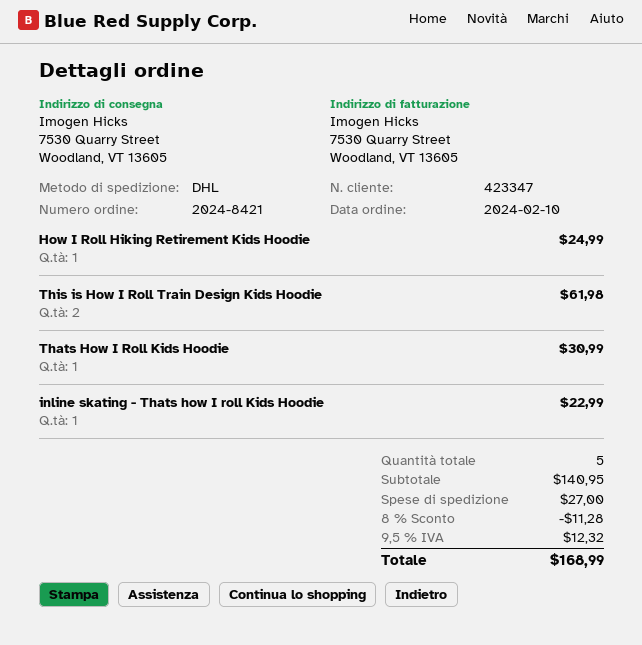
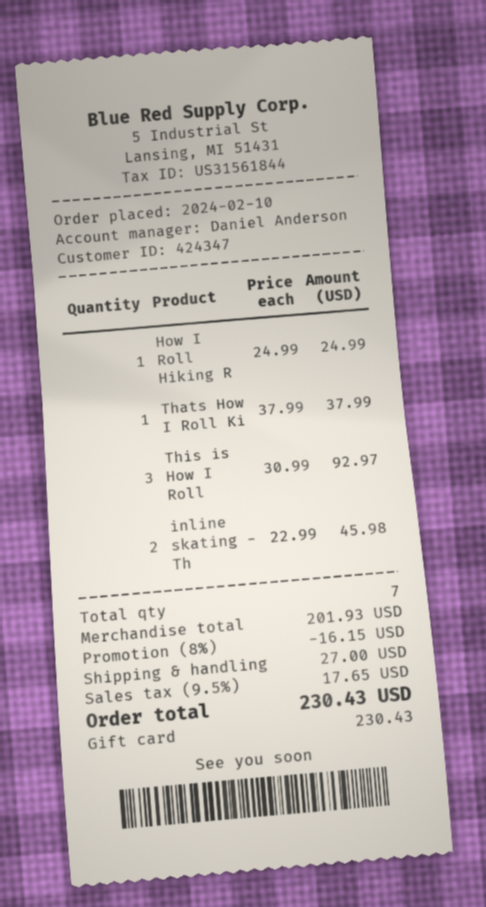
customer number: 423347 -> 424347
This is How I Roll Train Design Kids Hoodie: 2 for 61.98 -> 3 for 92.97
Thats How I Roll Kids Hoodie: 1 for 30.99 -> 1 for 37.99
inline skating - Thats how I roll Kids Hoodie: 1 for 22.99 -> 2 for 45.98
total quantity: 5 -> 7
subtotal: 140.95 -> 201.93
discount: 8% = 11.28 -> 8% = 16.15
tax: 9.5% = 12.32 -> 9.5% = 17.65
total: 168.99 -> 230.43

